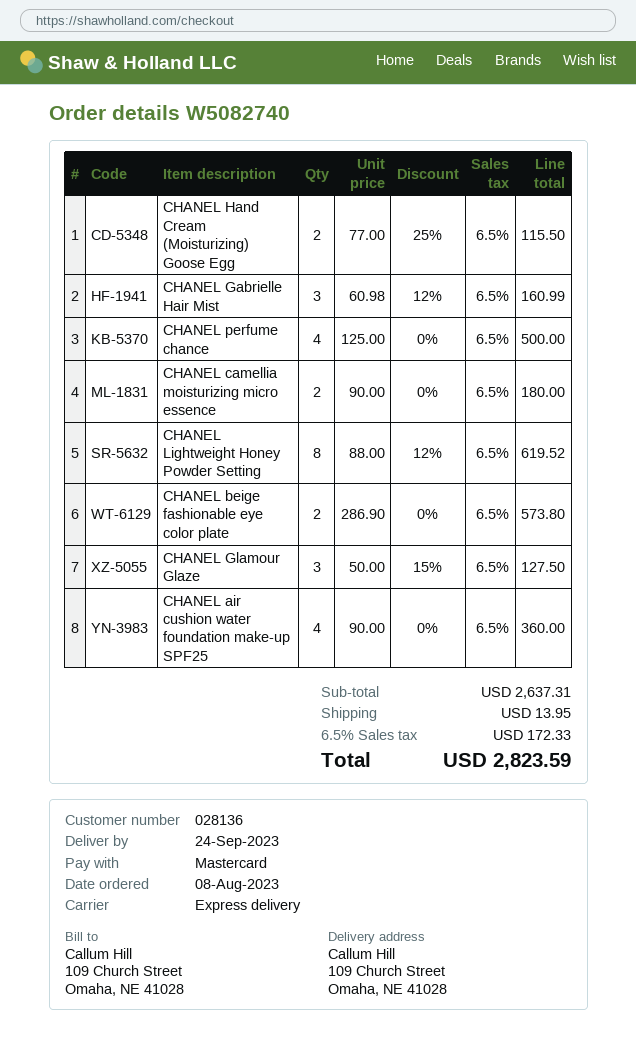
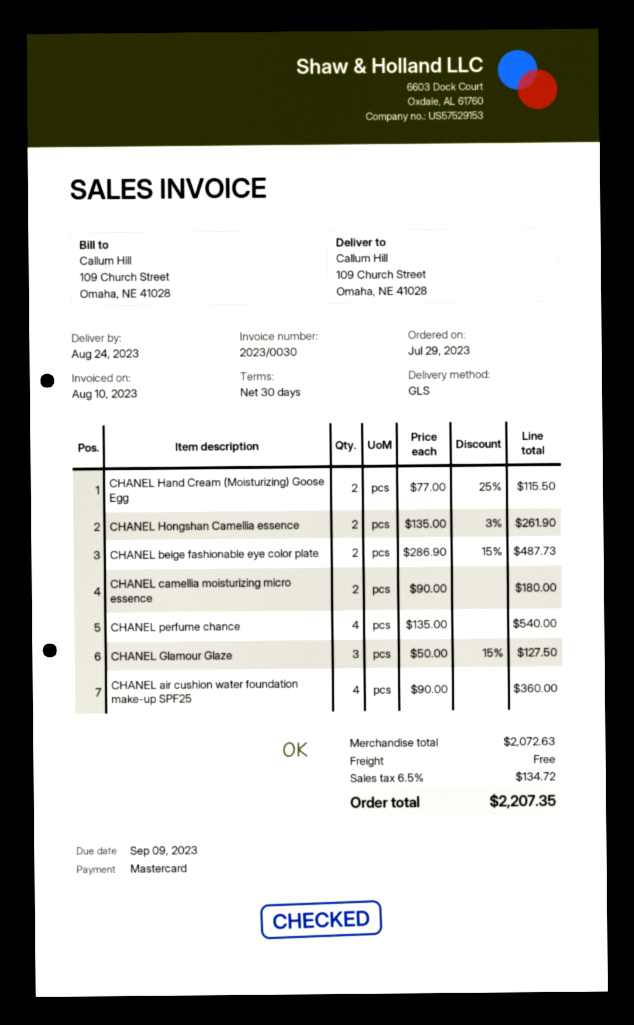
order date: 2023-08-08 -> 2023-07-29
delivery date: 2023-09-24 -> 2023-08-24
shipping method: express -> GLS
CHANEL Gabrielle Hair Mist: 3 x 60.98 - 12% = 160.99 -> none
CHANEL perfume chance: 4 x 125.00 = 500.00 -> 4 x 135.00 = 540.00
CHANEL Lightweight Honey Powder Setting: 8 x 88.00 - 12% = 619.52 -> none
CHANEL beige fashionable eye color plate: 2 x 286.90 = 573.80 -> 2 x 286.90 - 15% = 487.73
CHANEL Hongshan Camellia essence: none -> 2 x 135.00 - 3% = 261.90
subtotal: 2637.31 -> 2072.63
shipping: 13.95 -> 0.00
tax: 6.5% = 172.33 -> 6.5% = 134.72
total: 2823.59 -> 2207.35

